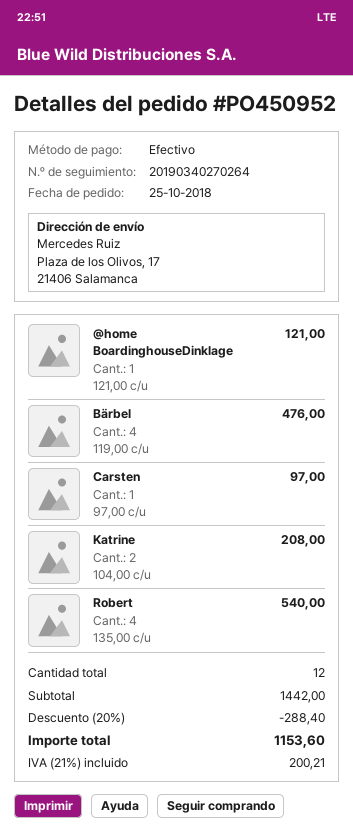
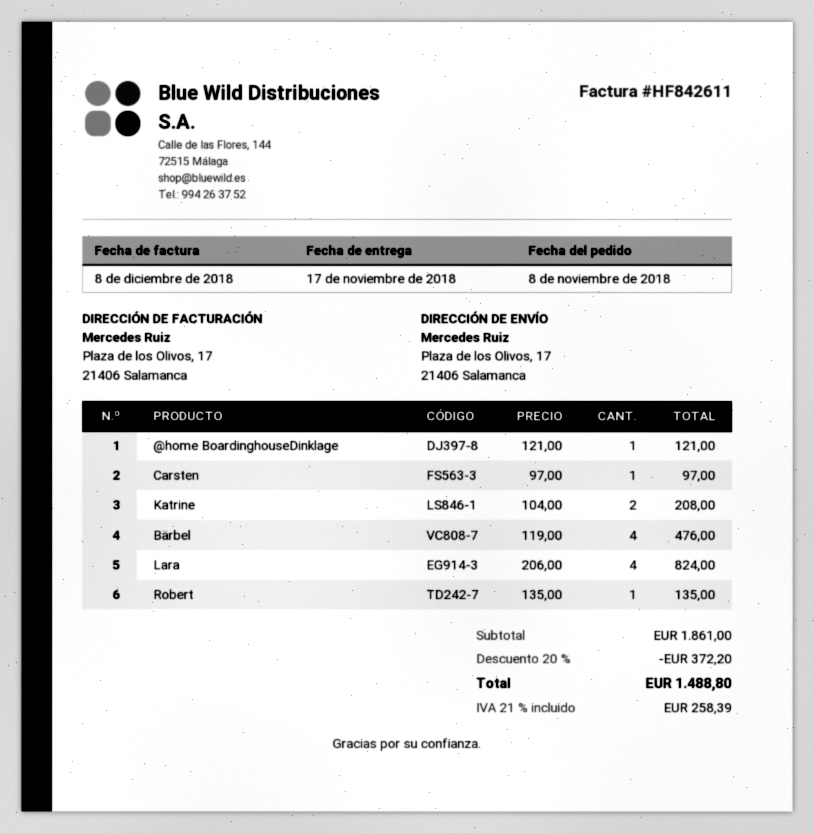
order date: 2018-10-25 -> 2018-11-08
Robert: 4 x 135.00 = 540.00 -> 1 x 135.00 = 135.00
Lara: none -> 4 x 206.00 = 824.00
subtotal: 1442.00 -> 1861.00
discount: 20% = 288.40 -> 20% = 372.20
tax: 21% = 200.21 -> 21% = 258.39
total: 1153.60 -> 1488.80

